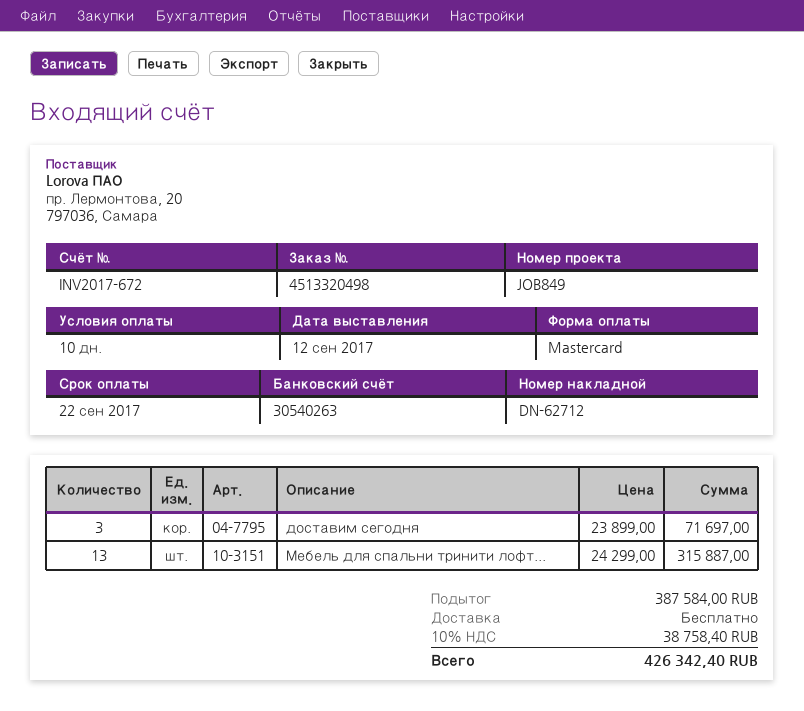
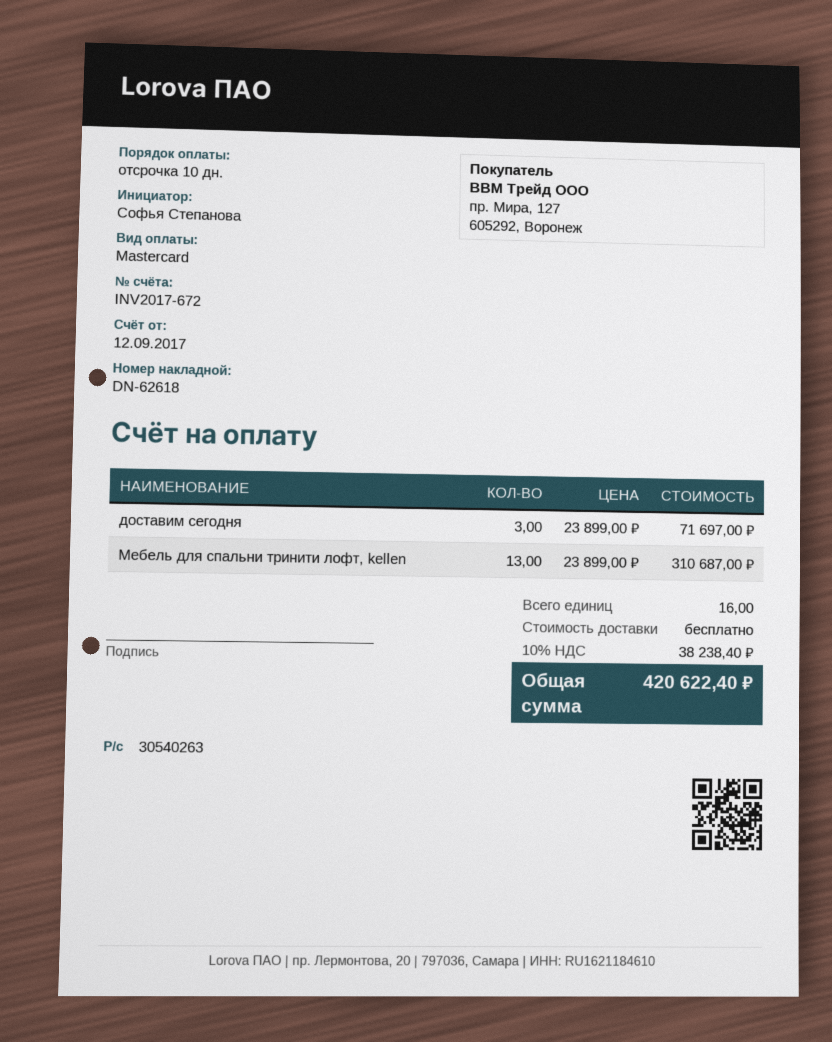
delivery note number: DN-62712 -> DN-62618
Мебель для спальни тринити лофт...: 13 x 24299.00 = 315887.00 -> 13 x 23899.00 = 310687.00
tax: 10% = 38758.40 -> 10% = 38238.40
total: 426342.40 -> 420622.40

